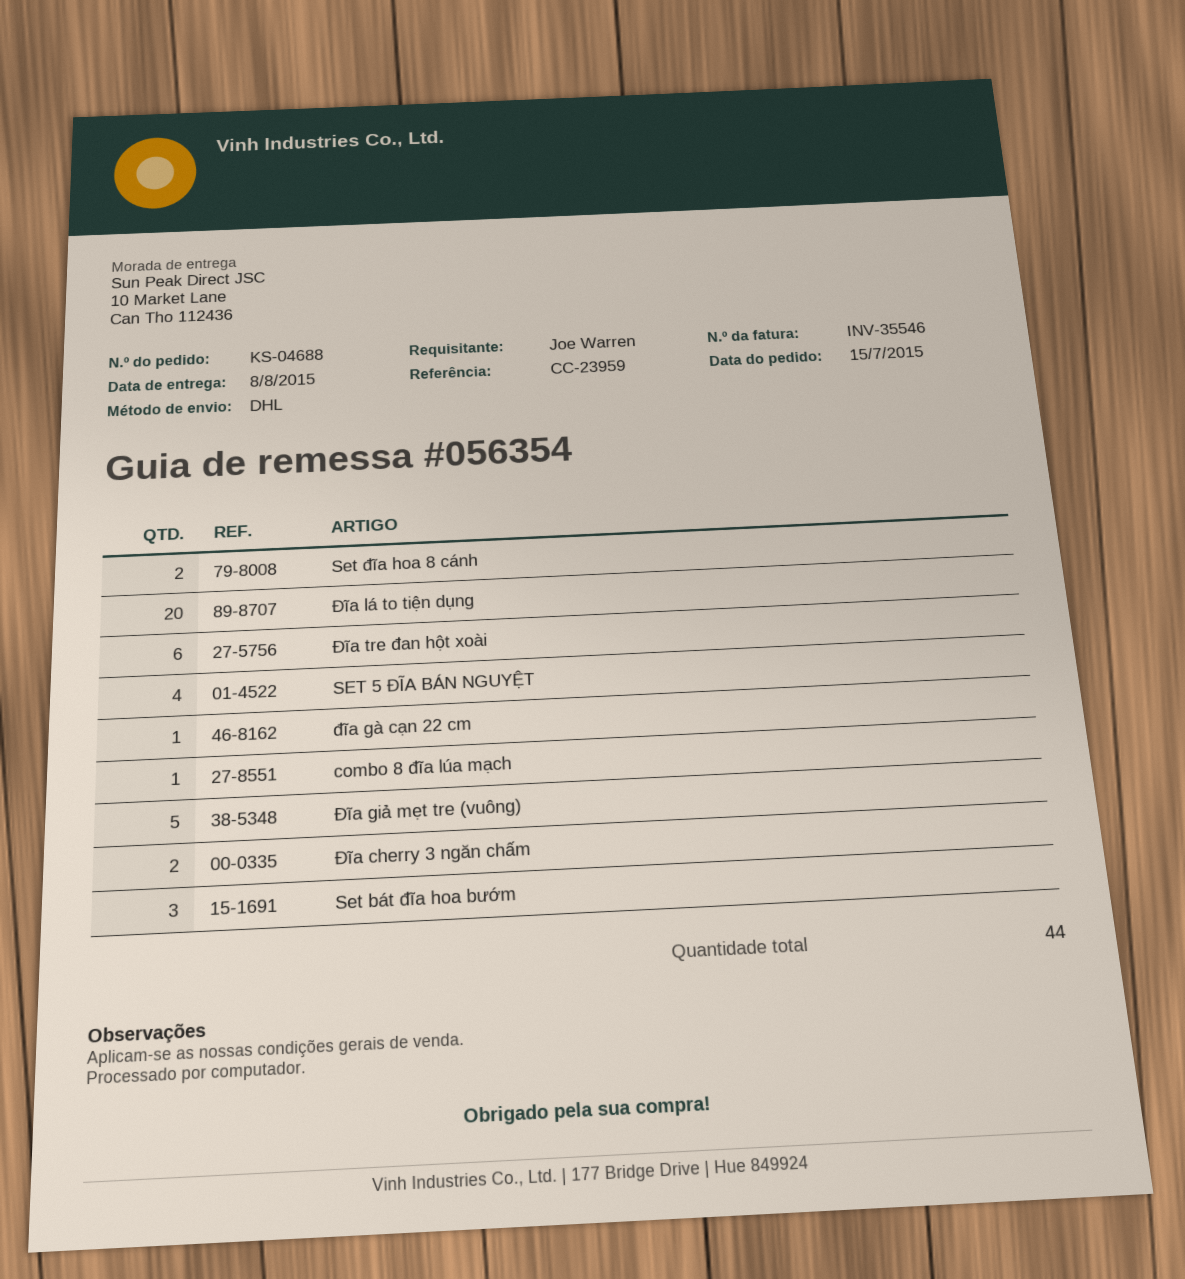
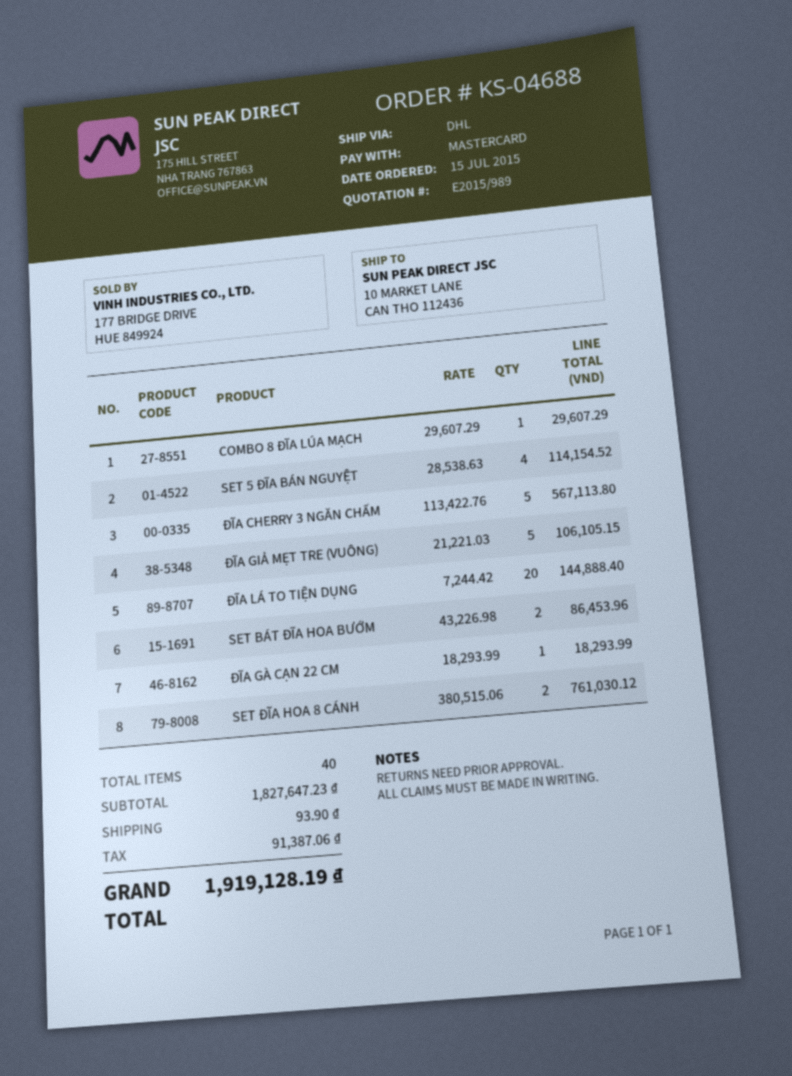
Đĩa tre đan hột xoài: 6 -> none
Đĩa cherry 3 ngăn chấm: 2 -> 5
Set bát đĩa hoa bướm: 3 -> 2
total quantity: 44 -> 40

